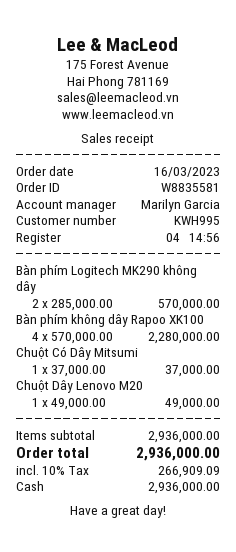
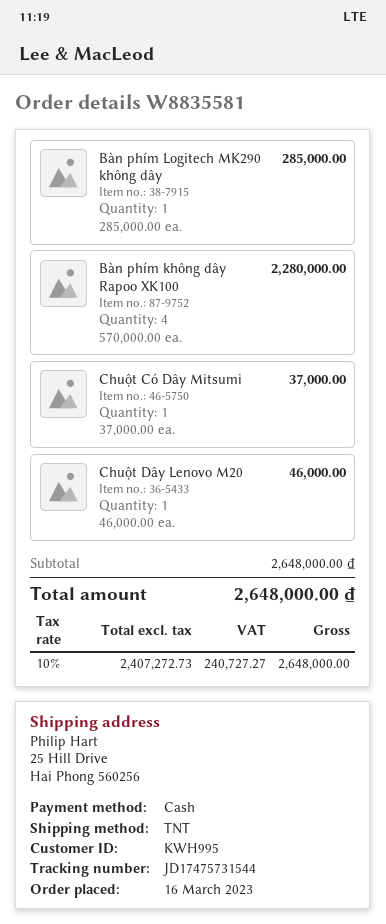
Bàn phím Logitech MK290 không dây: 2 x 285000.00 = 570000.00 -> 1 x 285000.00 = 285000.00
Chuột Dây Lenovo M20: 1 x 49000.00 = 49000.00 -> 1 x 46000.00 = 46000.00
subtotal: 2936000.00 -> 2648000.00
tax: 10% = 266909.09 -> 10% = 240727.27
total: 2936000.00 -> 2648000.00

